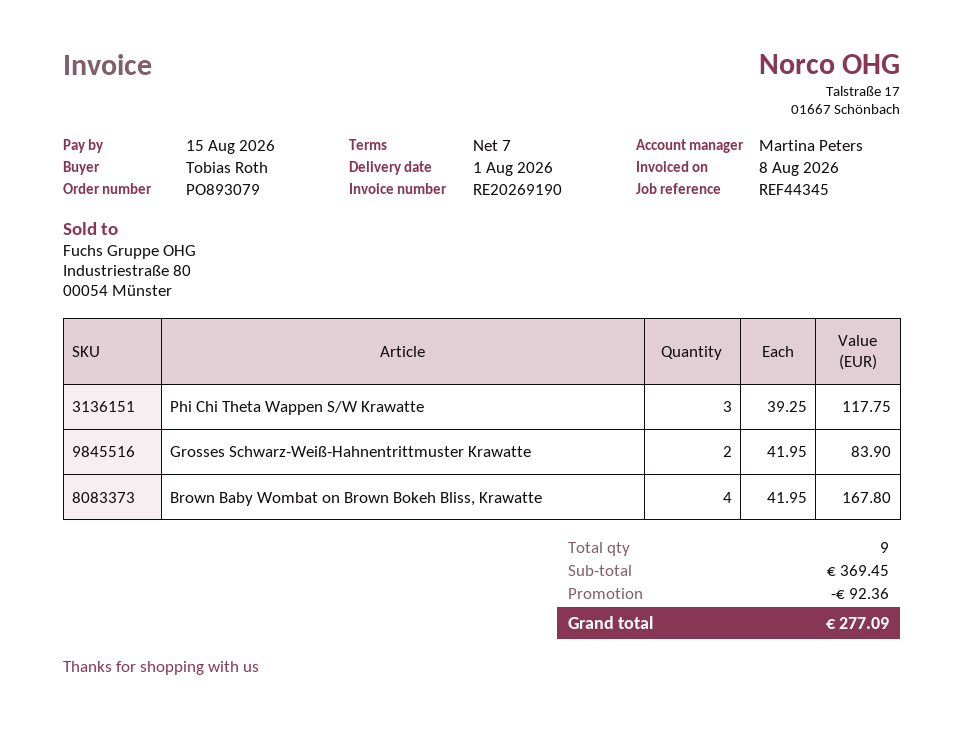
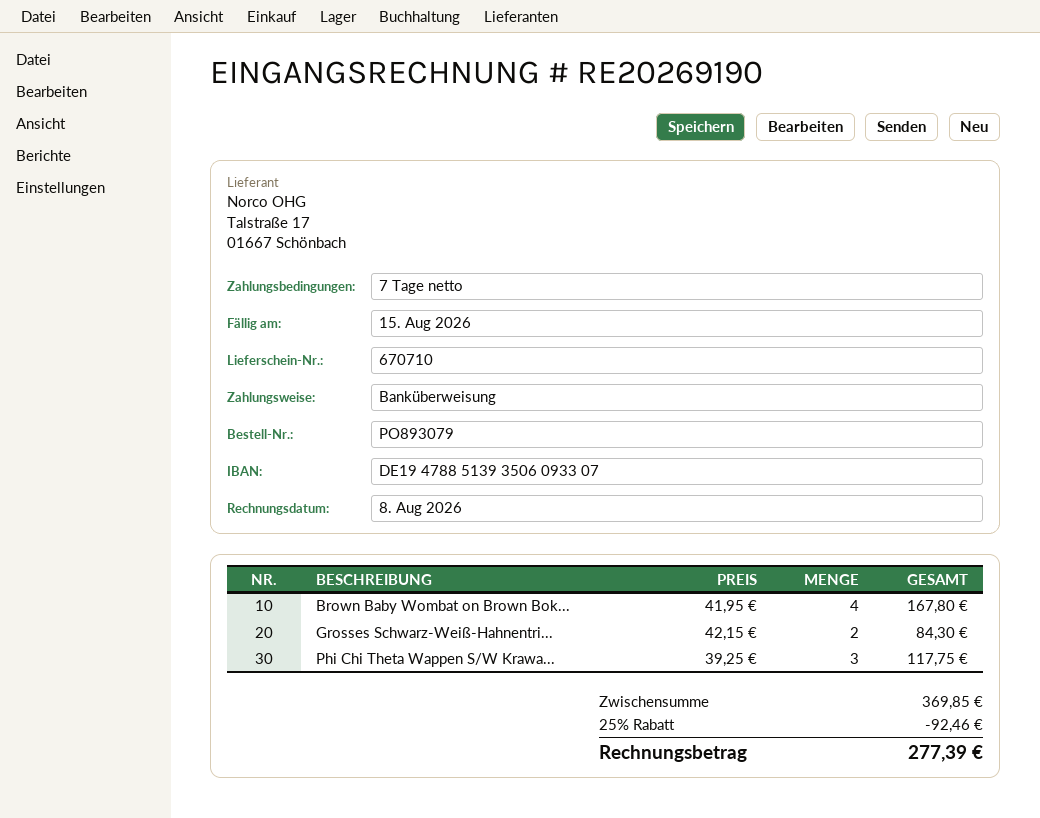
Grosses Schwarz-Weiß-Hahnentrittmuster Krawatte: 2 x 41.95 = 83.90 -> 2 x 42.15 = 84.30
subtotal: 369.45 -> 369.85
discount: 92.36 -> 92.46
total: 277.09 -> 277.39

